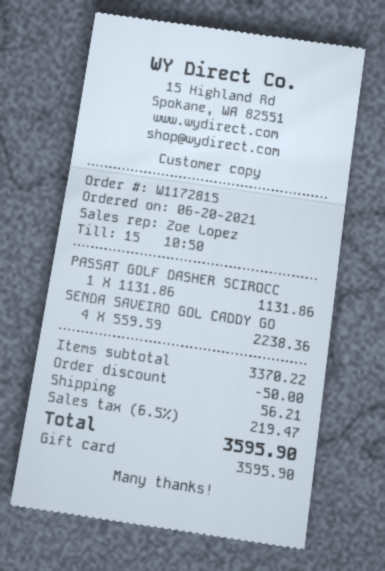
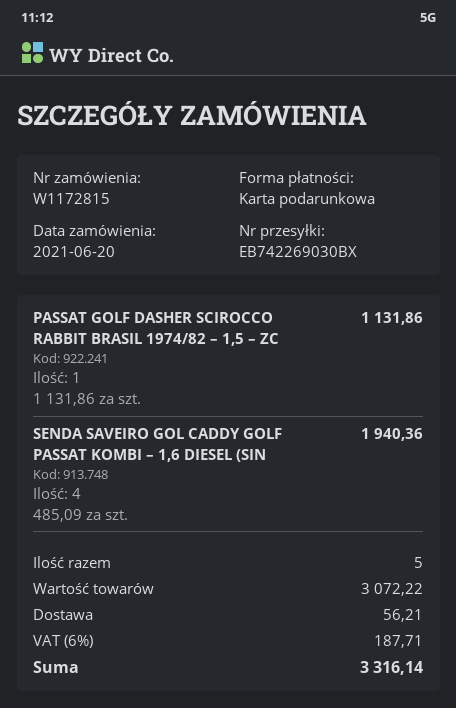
SENDA SAVEIRO GOL CADDY GO: 4 x 559.59 = 2238.36 -> 4 x 485.09 = 1940.36
subtotal: 3370.22 -> 3072.22
discount: 50.00 -> none
tax: 6.5% = 219.47 -> 6% = 187.71
total: 3595.90 -> 3316.14

